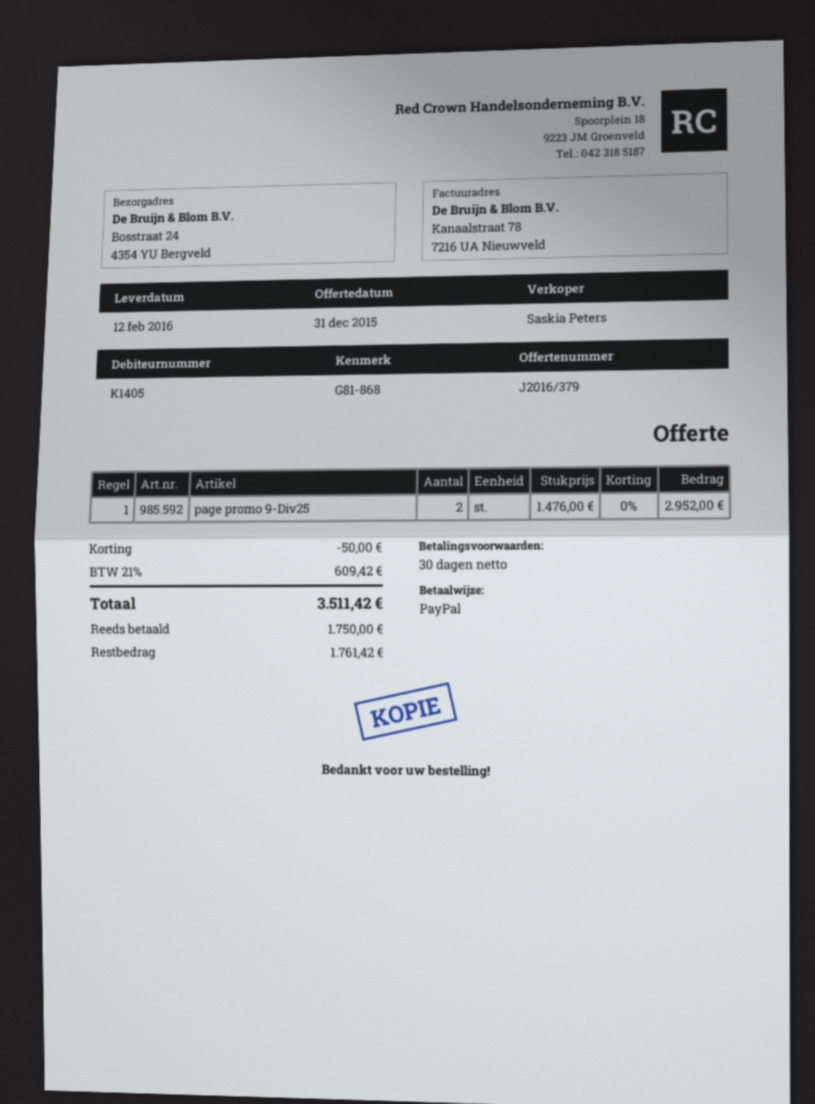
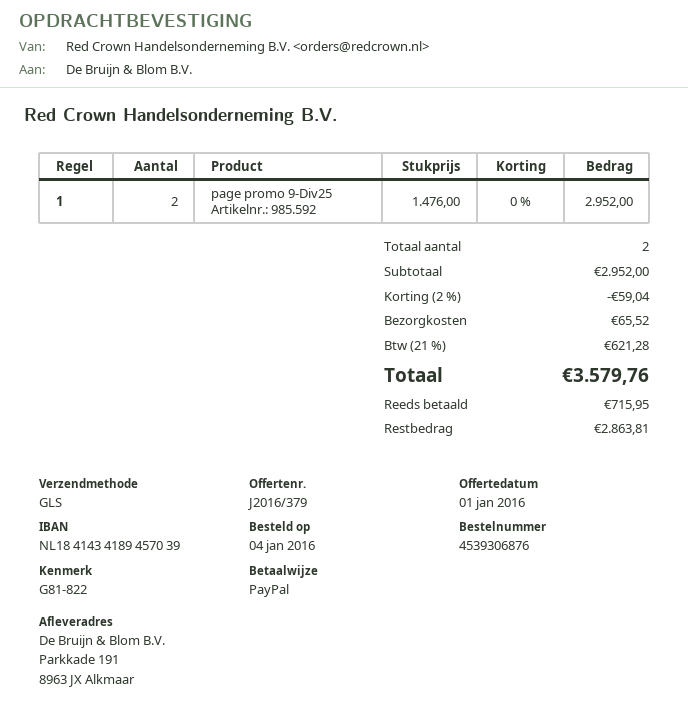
quote date: 2015-12-31 -> 2016-01-01
reference: G81-868 -> G81-822
ship to: Bosstraat 24, 4354 YU Bergveld -> Parkkade 191, 8963 JX Alkmaar
discount: 50.00 -> 59.04
shipping: none -> 65.52
tax: 21% = 609.42 -> 21% = 621.28
total: 3511.42 -> 3579.76
deposit: 1750.00 -> 715.95
balance: 1761.42 -> 2863.81

